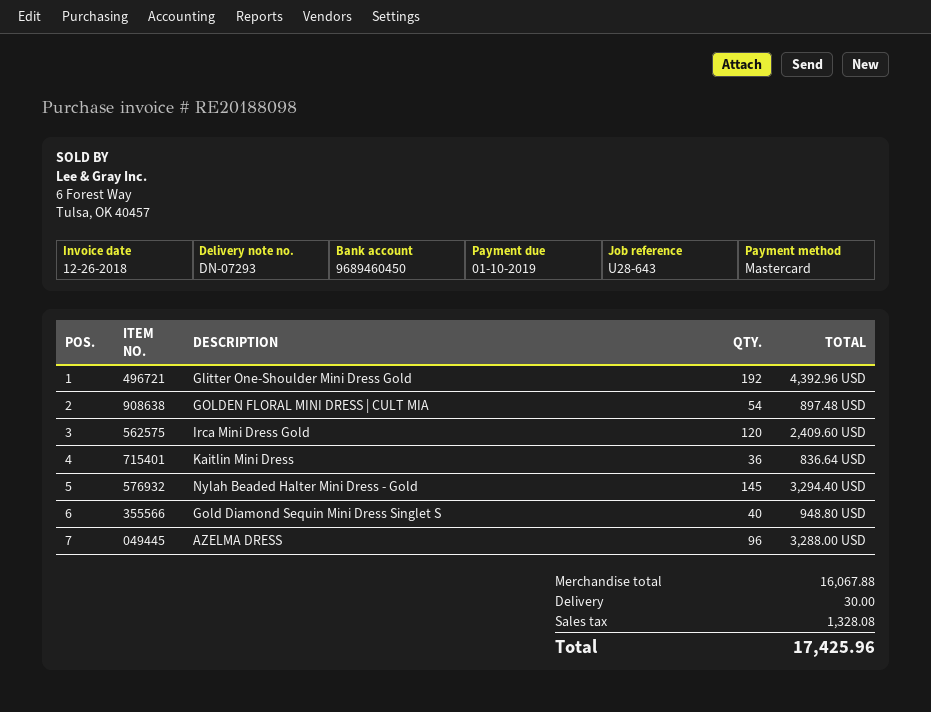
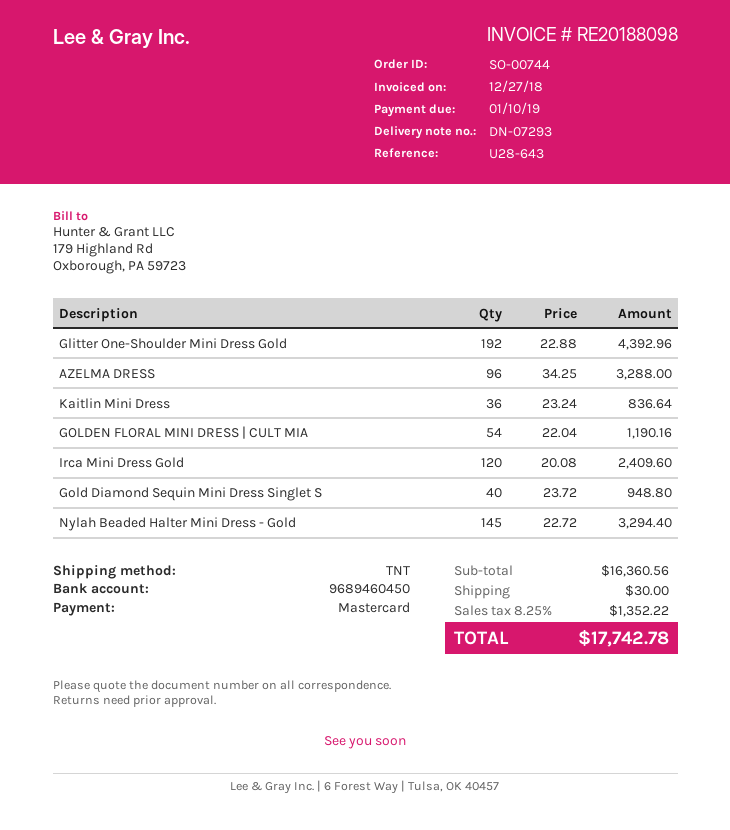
invoice date: 2018-12-26 -> 2018-12-27
GOLDEN FLORAL MINI DRESS | CULT MIA: 54 for 897.48 -> 54 for 1190.16
subtotal: 16067.88 -> 16360.56
tax: 1328.08 -> 1352.22
total: 17425.96 -> 17742.78

